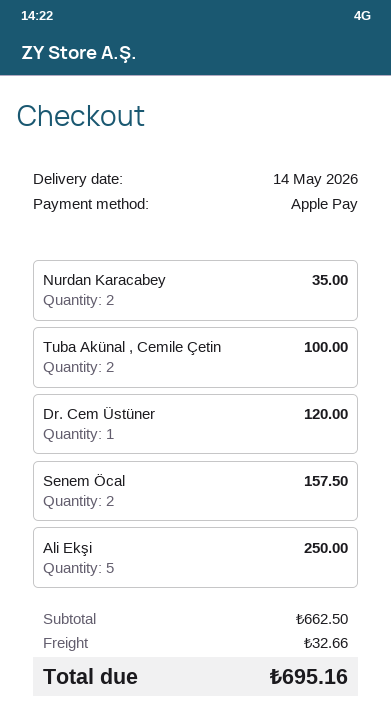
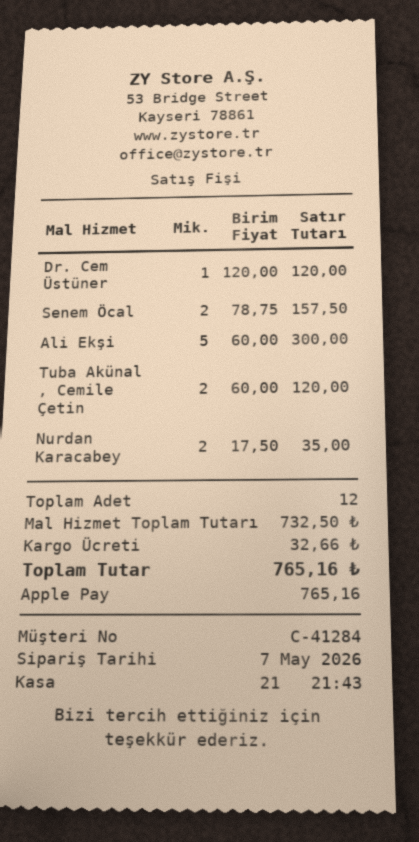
Tuba Akünal , Cemile Çetin: 2 for 100.00 -> 2 for 120.00
Ali Ekşi: 5 for 250.00 -> 5 for 300.00
subtotal: 662.50 -> 732.50
total: 695.16 -> 765.16

